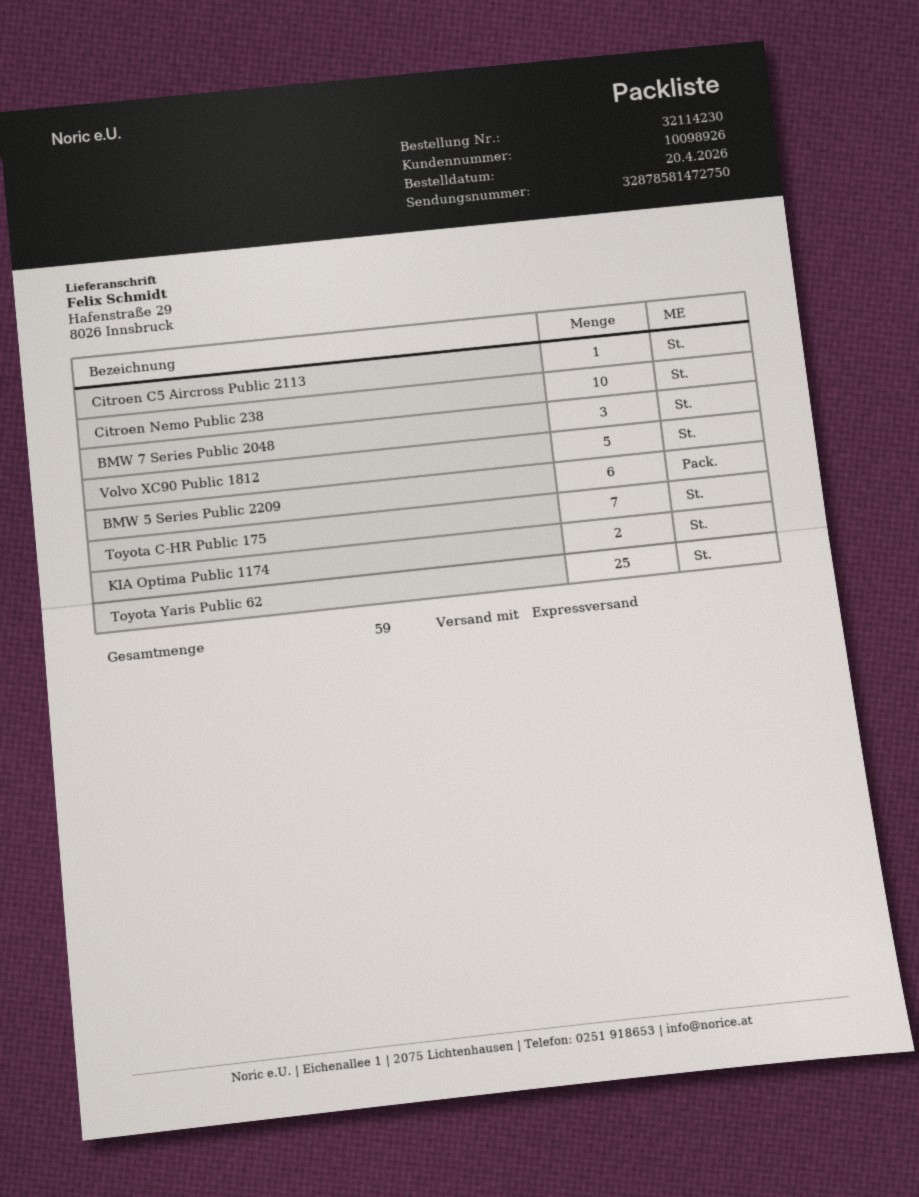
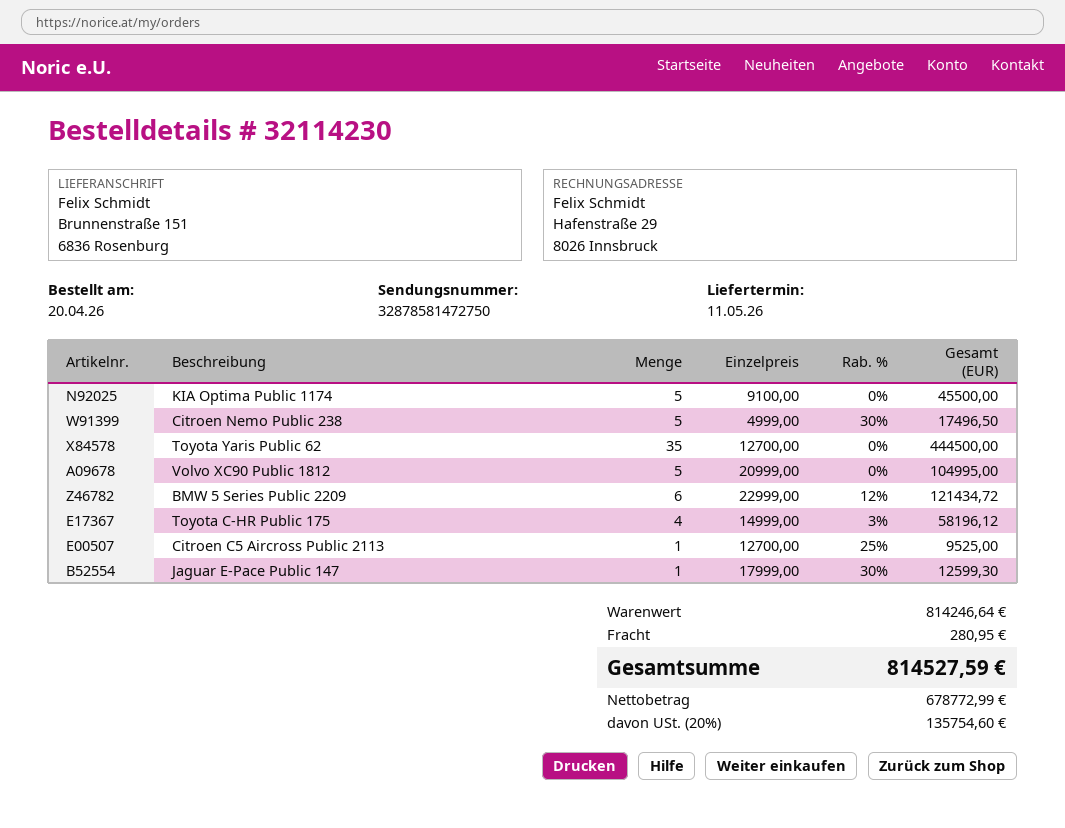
ship to: Hafenstraße 29, 8026 Innsbruck -> Brunnenstraße 151, 6836 Rosenburg
Citroen Nemo Public 238: 10 -> 5
BMW 7 Series Public 2048: 3 -> none
Toyota C-HR Public 175: 7 -> 4
KIA Optima Public 1174: 2 -> 5
Toyota Yaris Public 62: 25 -> 35
Jaguar E-Pace Public 147: none -> 1

